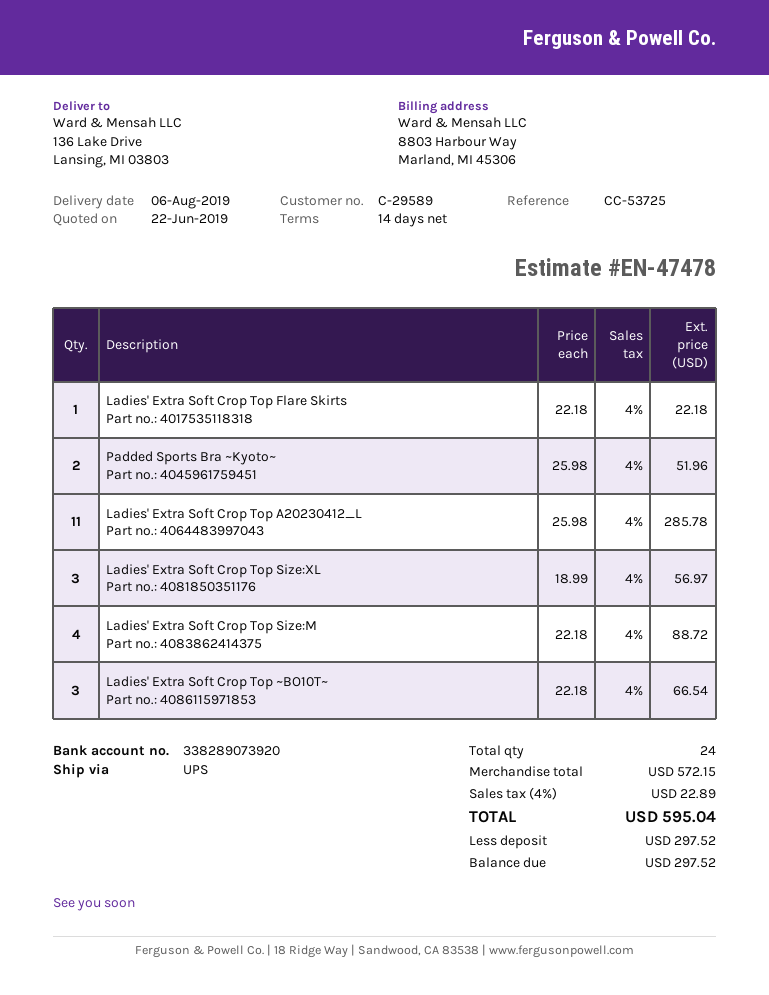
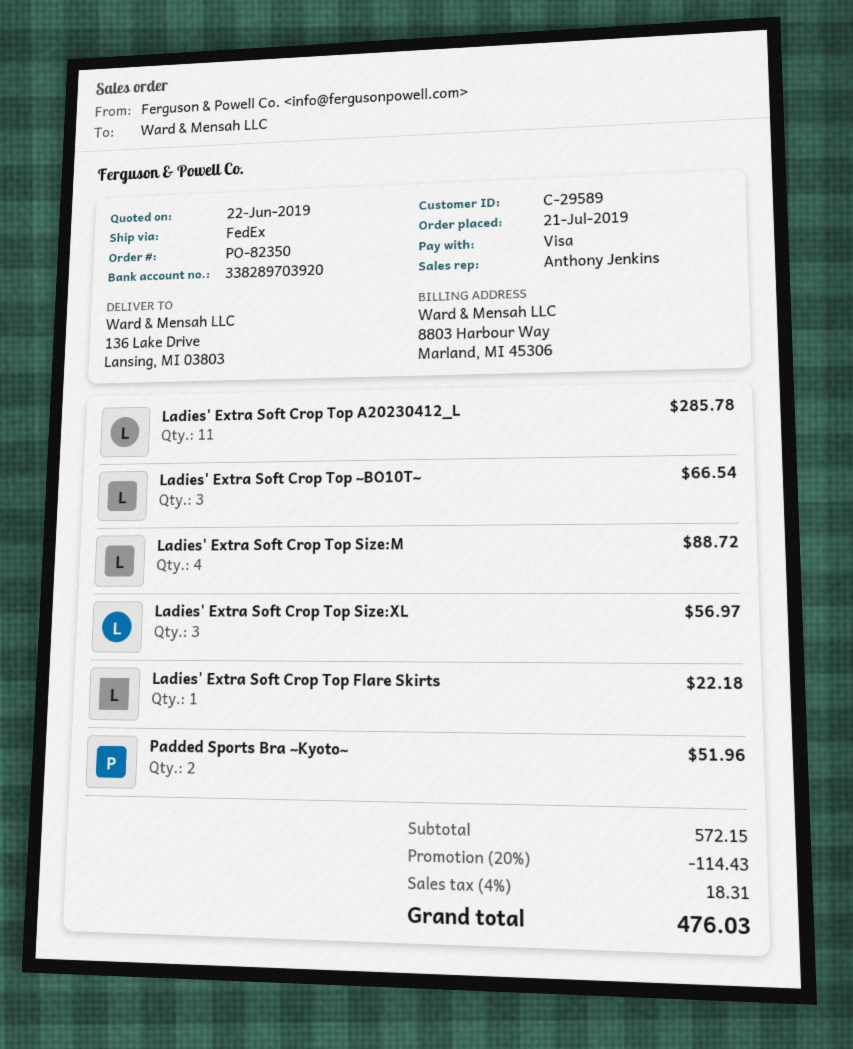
bank account: 338289073920 -> 338289703920
shipping method: UPS -> FedEx
discount: none -> 20% = 114.43
tax: 4% = 22.89 -> 4% = 18.31
total: 595.04 -> 476.03

